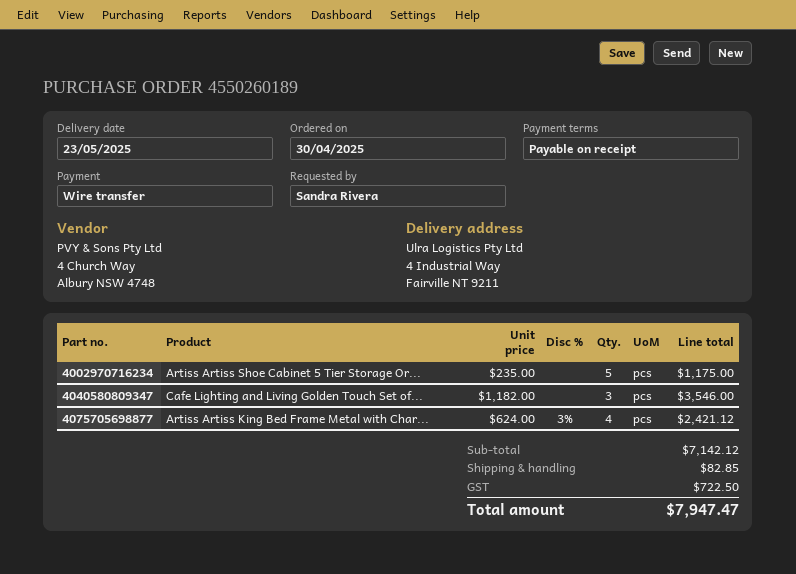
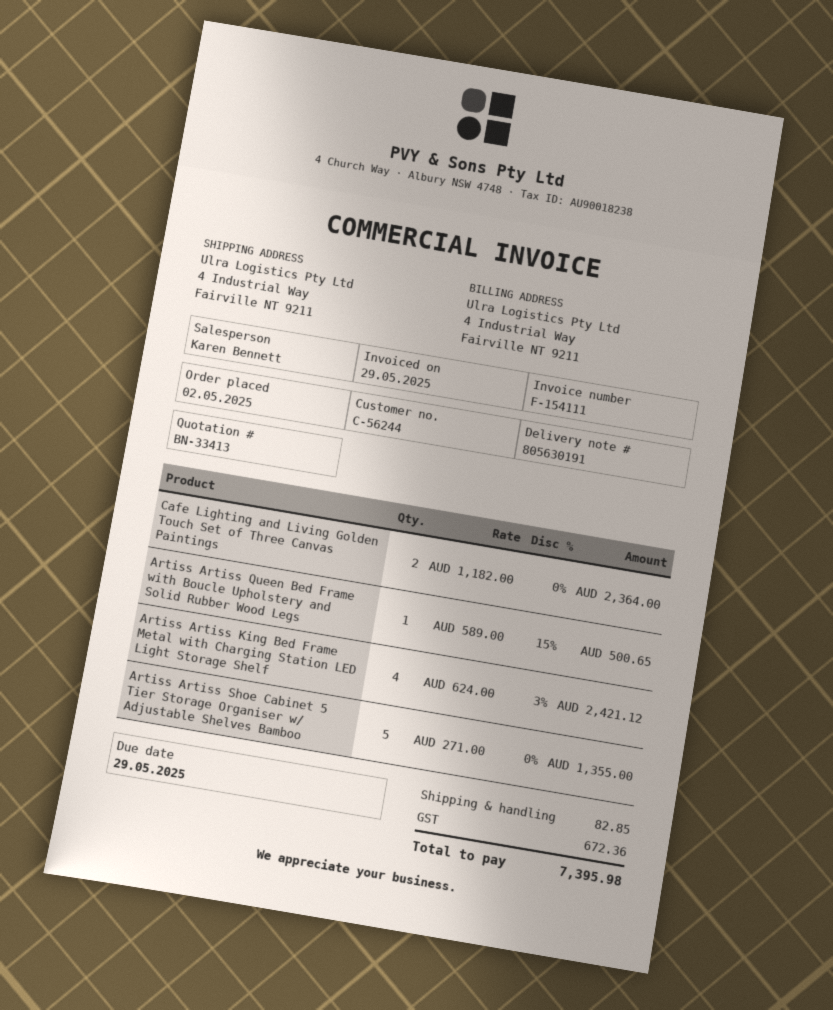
order date: 2025-04-30 -> 2025-05-02
Artiss Artiss Shoe Cabinet 5 Tier Storage Or...: 5 x 235.00 = 1175.00 -> 5 x 271.00 = 1355.00
Cafe Lighting and Living Golden Touch Set of...: 3 x 1182.00 = 3546.00 -> 2 x 1182.00 = 2364.00
Artiss Artiss Queen Bed Frame with Boucle Upholstery and Solid Rubber Wood Legs: none -> 1 x 589.00 - 15% = 500.65
tax: 722.50 -> 672.36
total: 7947.47 -> 7395.98

